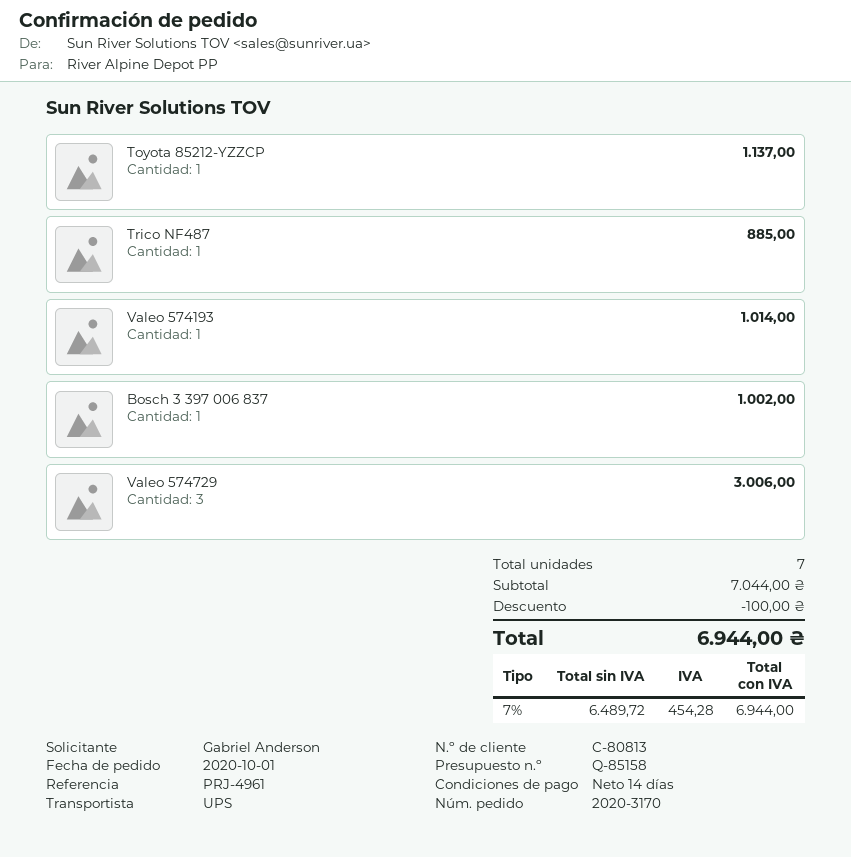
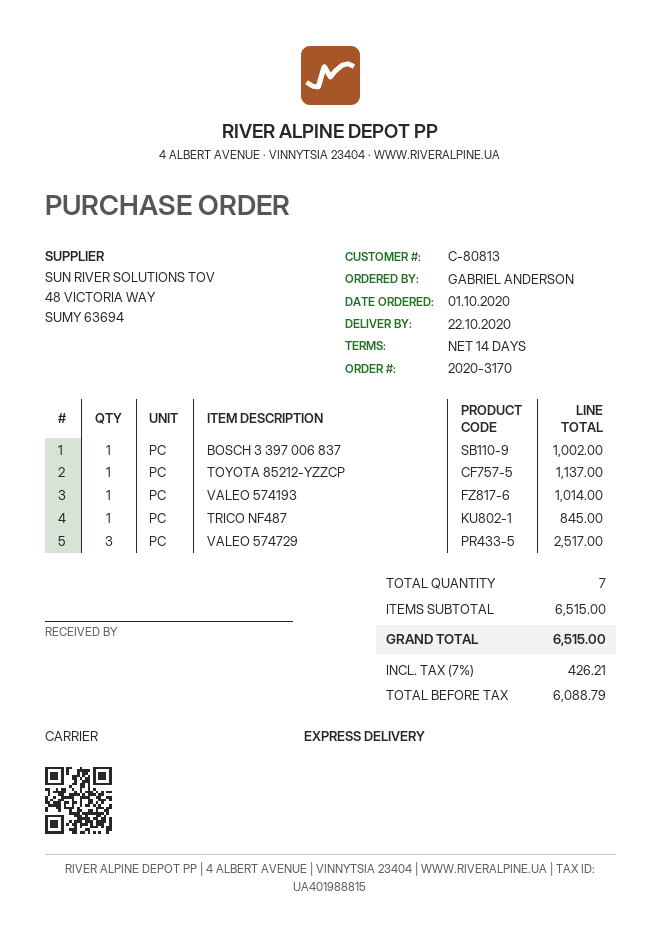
shipping method: UPS -> express
Trico NF487: 1 for 885.00 -> 1 for 845.00
Valeo 574729: 3 for 3006.00 -> 3 for 2517.00
subtotal: 7044.00 -> 6515.00
discount: 100.00 -> none
net: 6489.72 -> 6088.79
tax: 7% = 454.28 -> 7% = 426.21
total: 6944.00 -> 6515.00

